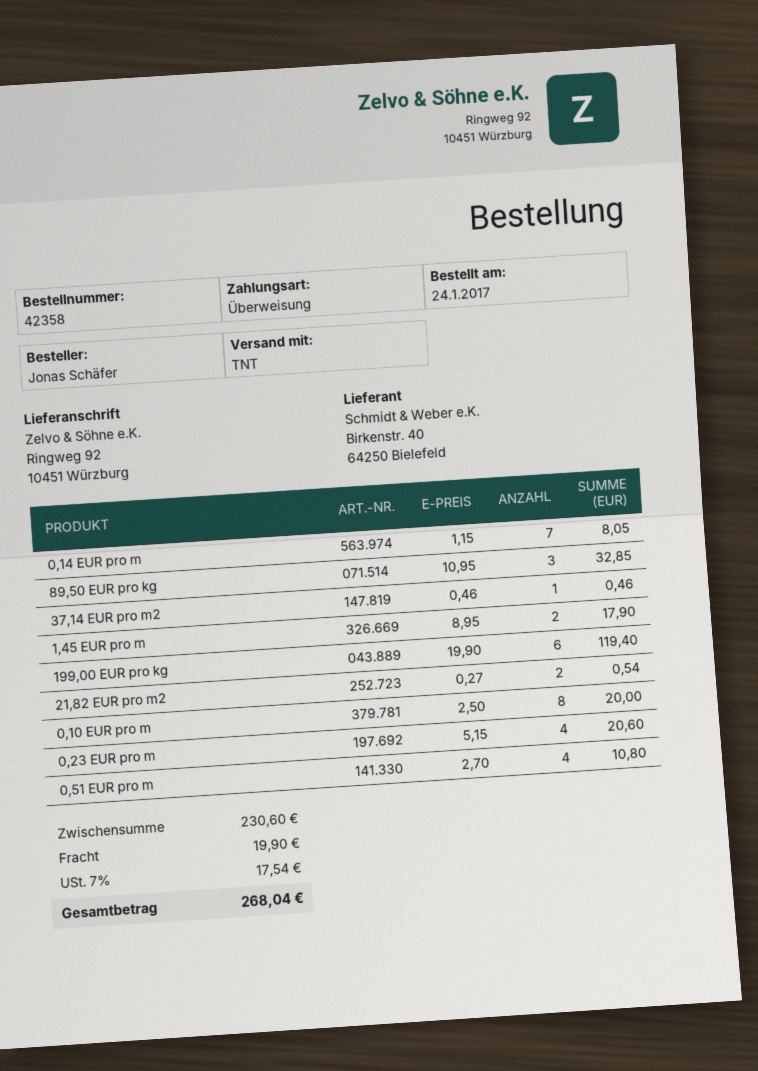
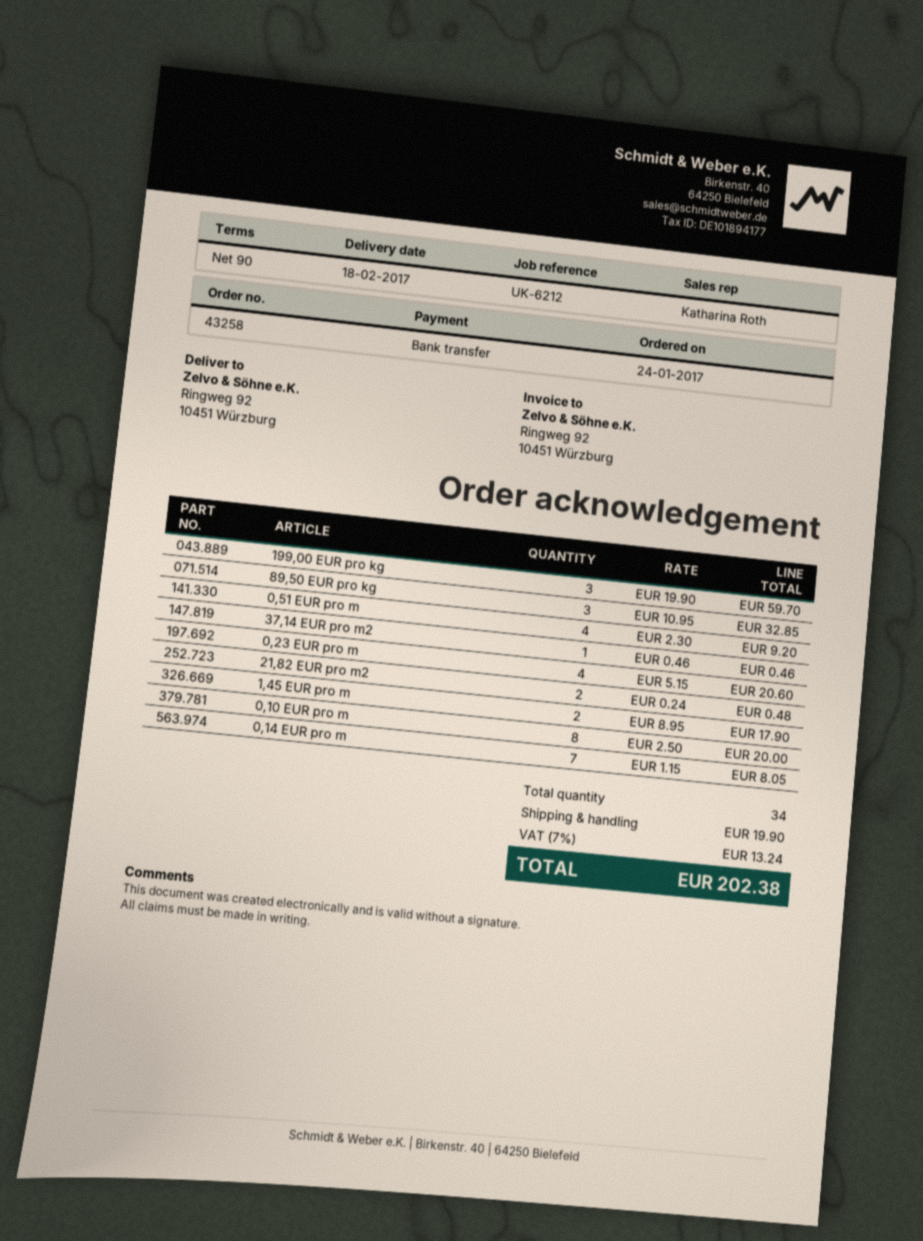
order number: 42358 -> 43258
199,00 EUR pro kg: 6 x 19.90 = 119.40 -> 3 x 19.90 = 59.70
21,82 EUR pro m2: 2 x 0.27 = 0.54 -> 2 x 0.24 = 0.48
0,51 EUR pro m: 4 x 2.70 = 10.80 -> 4 x 2.30 = 9.20
tax: 7% = 17.54 -> 7% = 13.24
total: 268.04 -> 202.38

